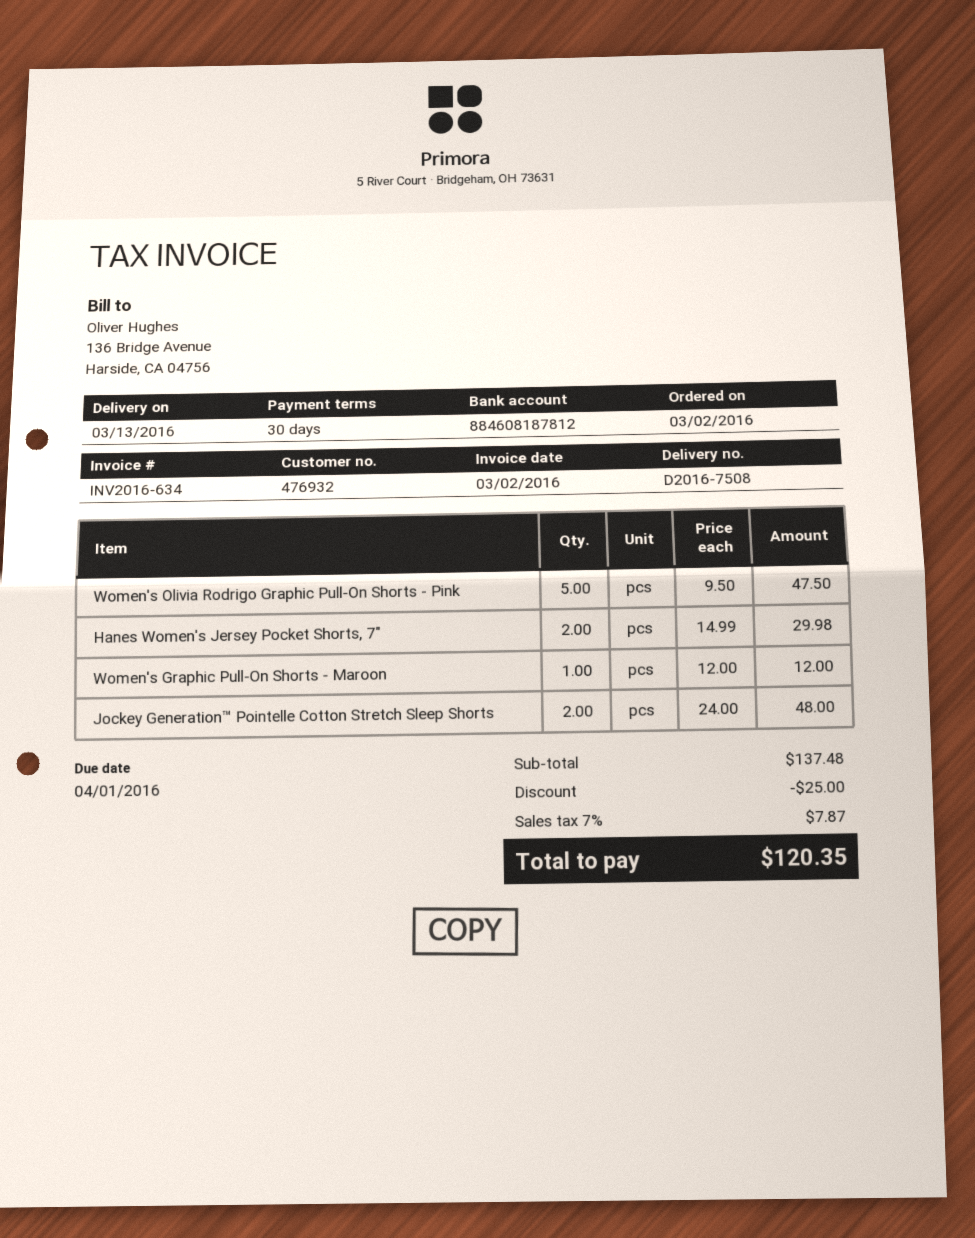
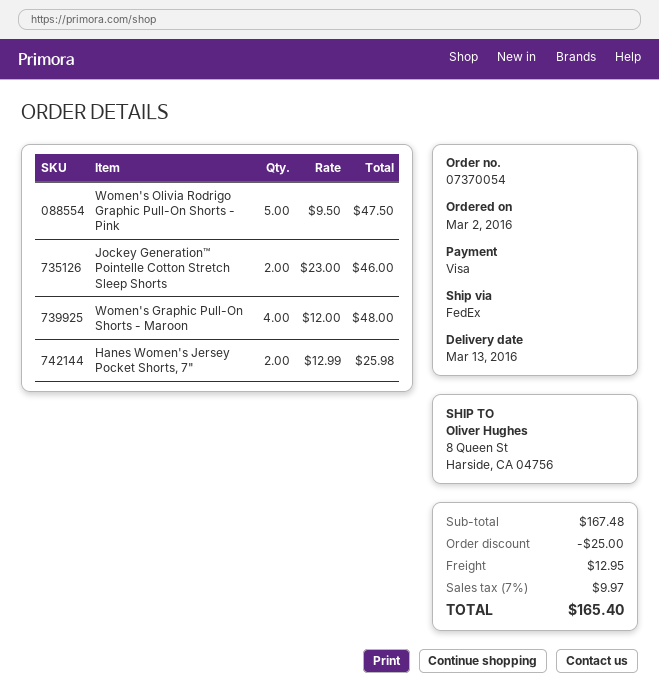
Hanes Women's Jersey Pocket Shorts, 7": 2 x 14.99 = 29.98 -> 2 x 12.99 = 25.98
Women's Graphic Pull-On Shorts - Maroon: 1 x 12.00 = 12.00 -> 4 x 12.00 = 48.00
Jockey Generation™ Pointelle Cotton Stretch Sleep Shorts: 2 x 24.00 = 48.00 -> 2 x 23.00 = 46.00
subtotal: 137.48 -> 167.48
shipping: none -> 12.95
tax: 7% = 7.87 -> 7% = 9.97
total: 120.35 -> 165.40

